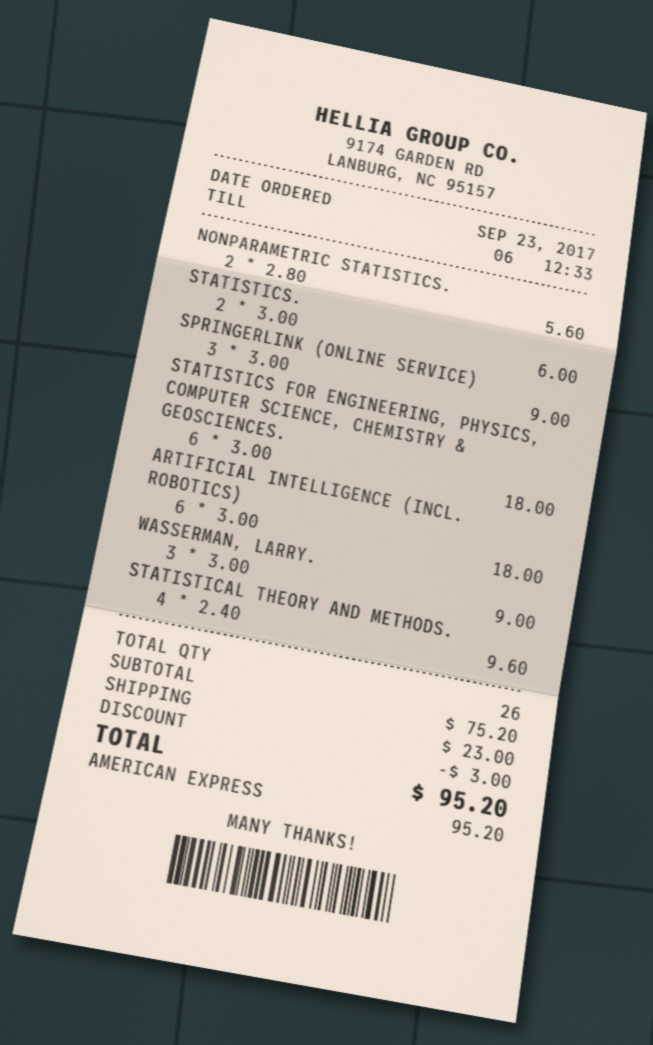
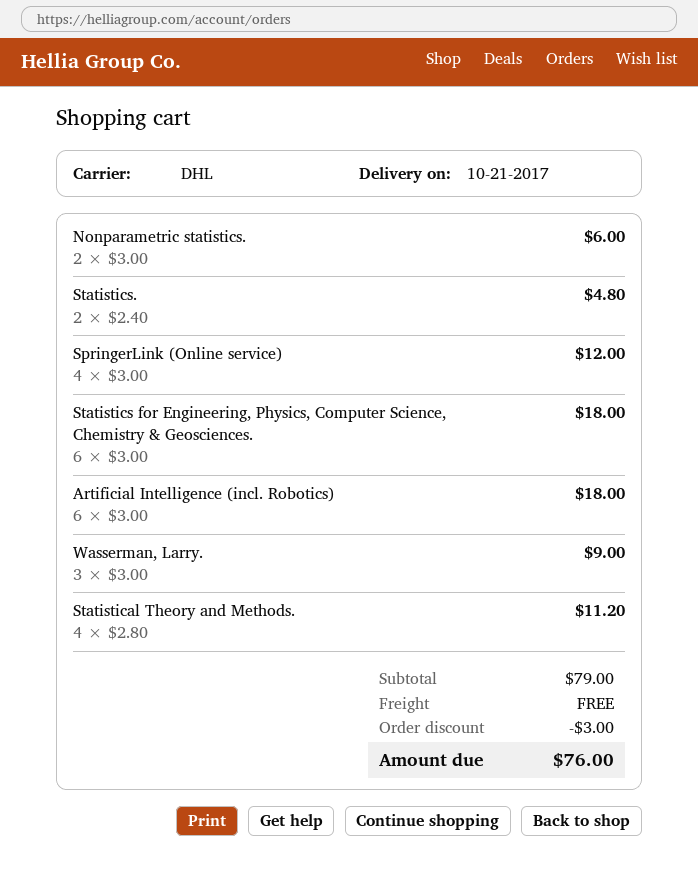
NONPARAMETRIC STATISTICS.: 2 x 2.80 = 5.60 -> 2 x 3.00 = 6.00
STATISTICS.: 2 x 3.00 = 6.00 -> 2 x 2.40 = 4.80
SPRINGERLINK (ONLINE SERVICE): 3 x 3.00 = 9.00 -> 4 x 3.00 = 12.00
STATISTICAL THEORY AND METHODS.: 4 x 2.40 = 9.60 -> 4 x 2.80 = 11.20
subtotal: 75.20 -> 79.00
shipping: 23.00 -> 0.00
total: 95.20 -> 76.00

